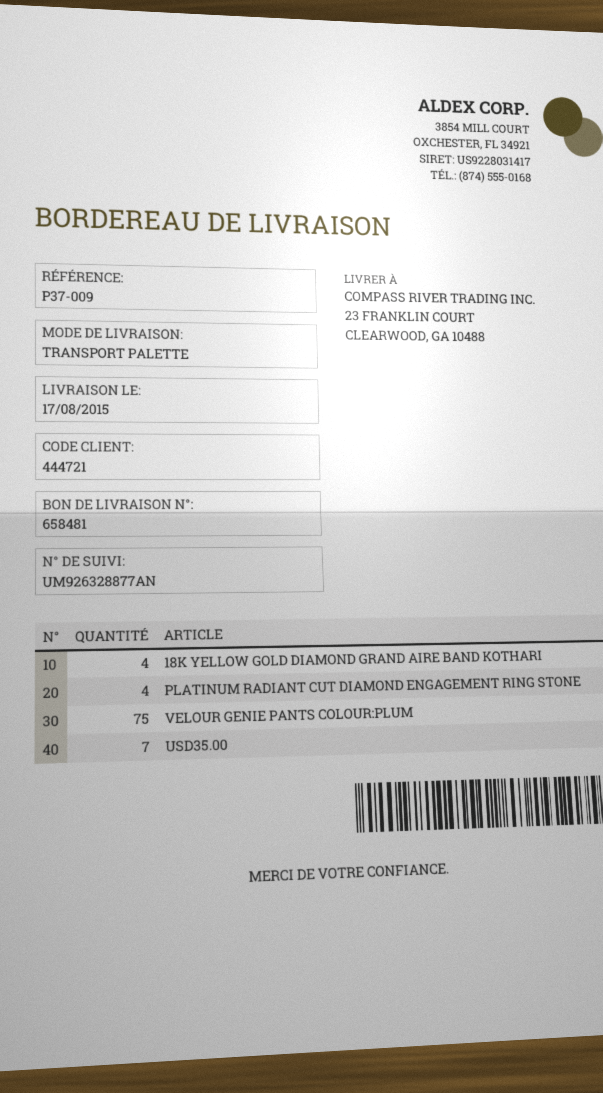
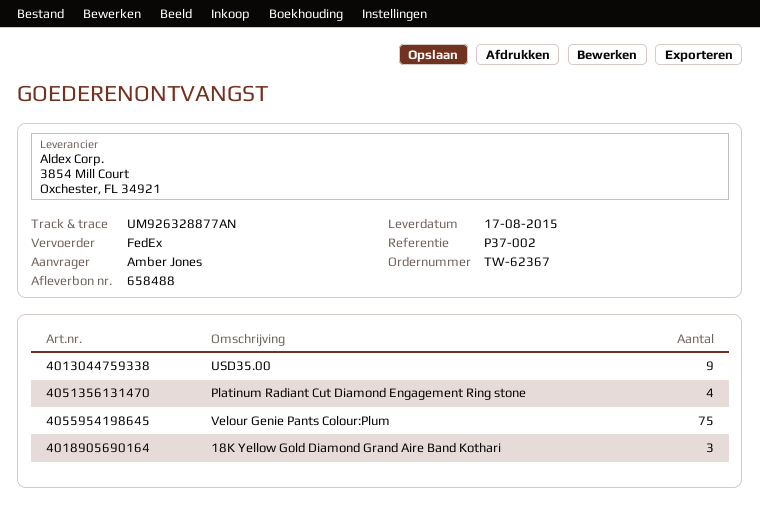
delivery note number: 658481 -> 658488
reference: P37-009 -> P37-002
shipping method: pallet freight -> FedEx
18K YELLOW GOLD DIAMOND GRAND AIRE BAND KOTHARI: 4 -> 3
USD35.00: 7 -> 9

